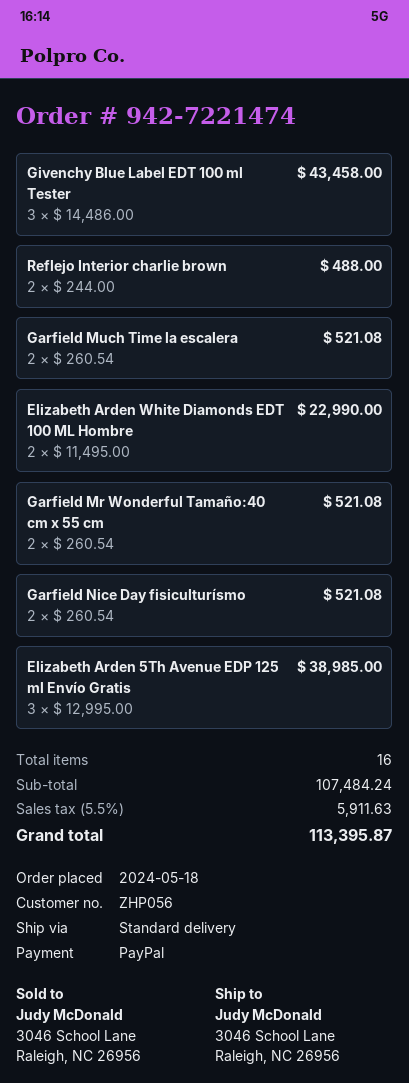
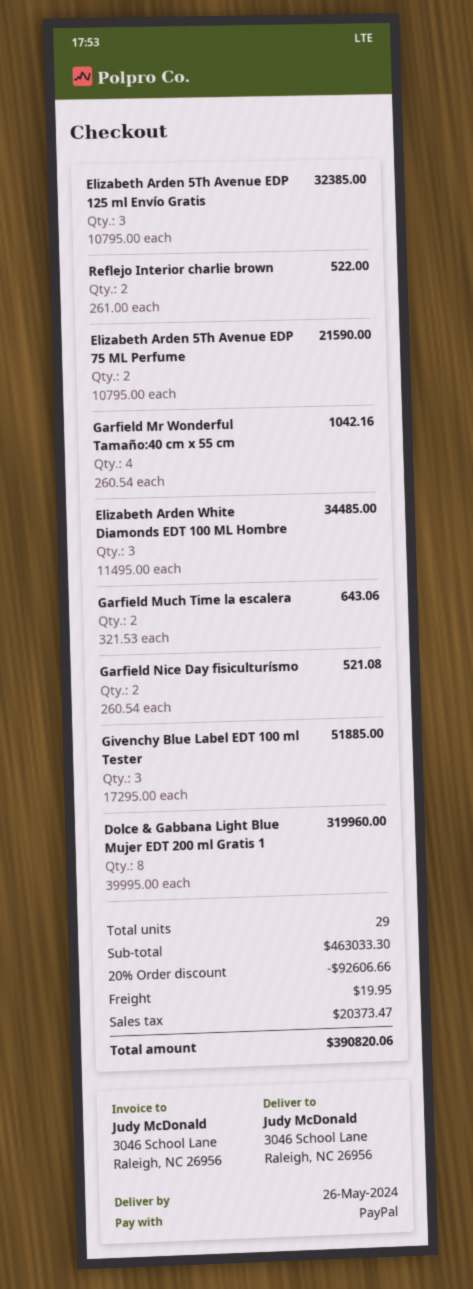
Givenchy Blue Label EDT 100 ml Tester: 3 x 14486.00 = 43458.00 -> 3 x 17295.00 = 51885.00
Reflejo Interior charlie brown: 2 x 244.00 = 488.00 -> 2 x 261.00 = 522.00
Garfield Much Time la escalera: 2 x 260.54 = 521.08 -> 2 x 321.53 = 643.06
Elizabeth Arden White Diamonds EDT 100 ML Hombre: 2 x 11495.00 = 22990.00 -> 3 x 11495.00 = 34485.00
Garfield Mr Wonderful Tamaño:40 cm x 55 cm: 2 x 260.54 = 521.08 -> 4 x 260.54 = 1042.16
Elizabeth Arden 5Th Avenue EDP 125 ml Envío Gratis: 3 x 12995.00 = 38985.00 -> 3 x 10795.00 = 32385.00
Elizabeth Arden 5Th Avenue EDP 75 ML Perfume: none -> 2 x 10795.00 = 21590.00
Dolce & Gabbana Light Blue Mujer EDT 200 ml Gratis 1: none -> 8 x 39995.00 = 319960.00
total quantity: 16 -> 29
subtotal: 107484.24 -> 463033.30
discount: none -> 20% = 92606.66
shipping: none -> 19.95
tax: 5911.63 -> 20373.47
total: 113395.87 -> 390820.06

